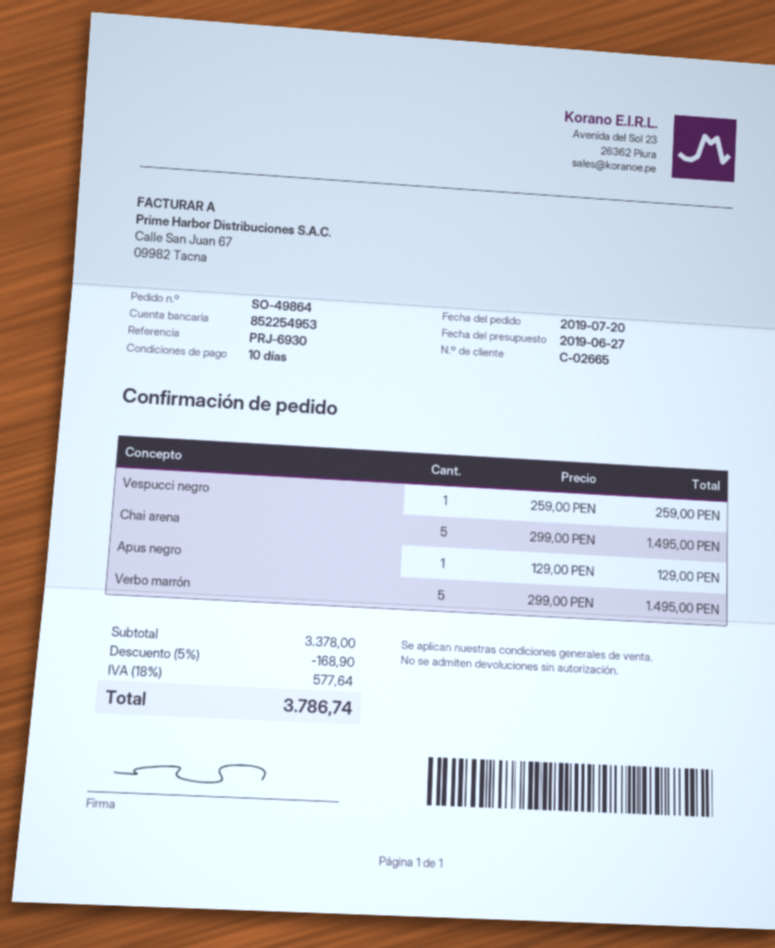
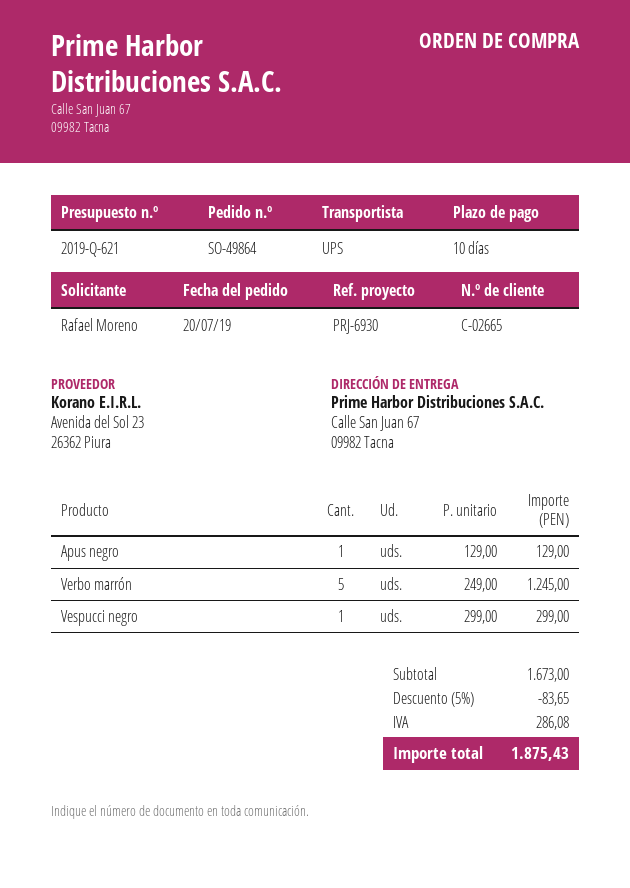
Vespucci negro: 1 x 259.00 = 259.00 -> 1 x 299.00 = 299.00
Chai arena: 5 x 299.00 = 1495.00 -> none
Verbo marrón: 5 x 299.00 = 1495.00 -> 5 x 249.00 = 1245.00
subtotal: 3378.00 -> 1673.00
discount: 5% = 168.90 -> 5% = 83.65
tax: 577.64 -> 286.08
total: 3786.74 -> 1875.43

